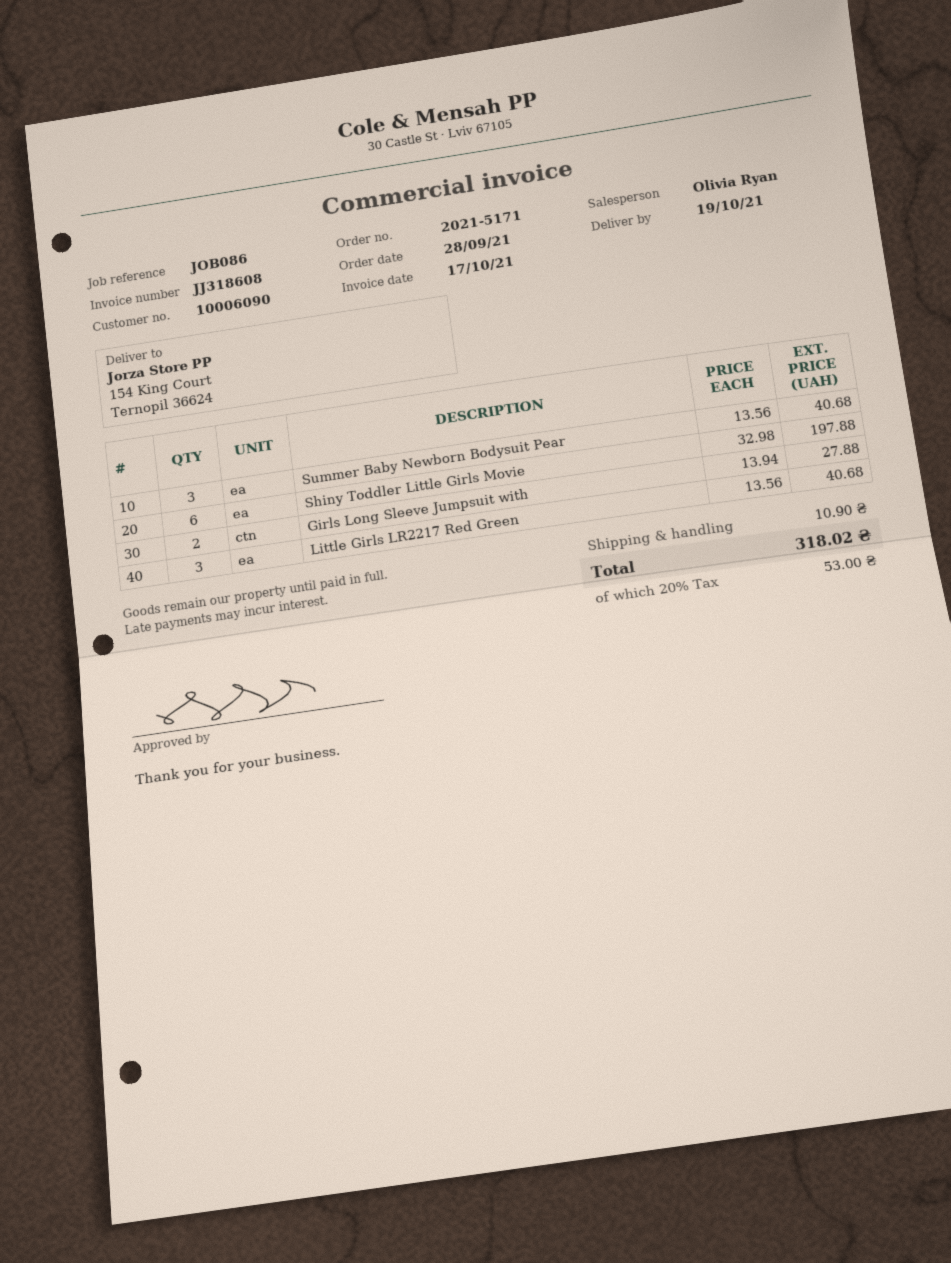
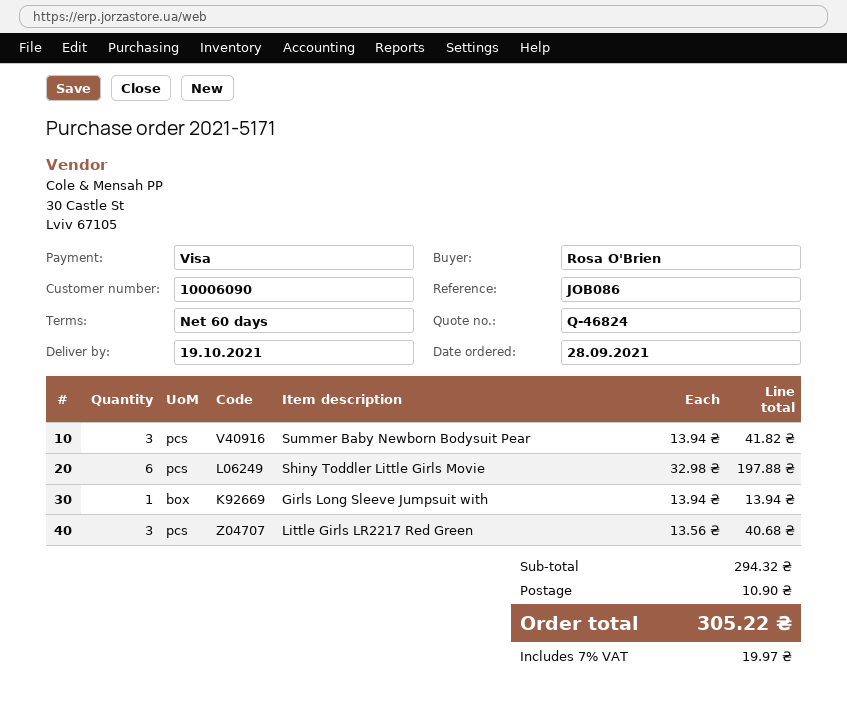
Summer Baby Newborn Bodysuit Pear: 3 x 13.56 = 40.68 -> 3 x 13.94 = 41.82
Girls Long Sleeve Jumpsuit with: 2 x 13.94 = 27.88 -> 1 x 13.94 = 13.94
tax: 20% = 53.00 -> 7% = 19.97
total: 318.02 -> 305.22

